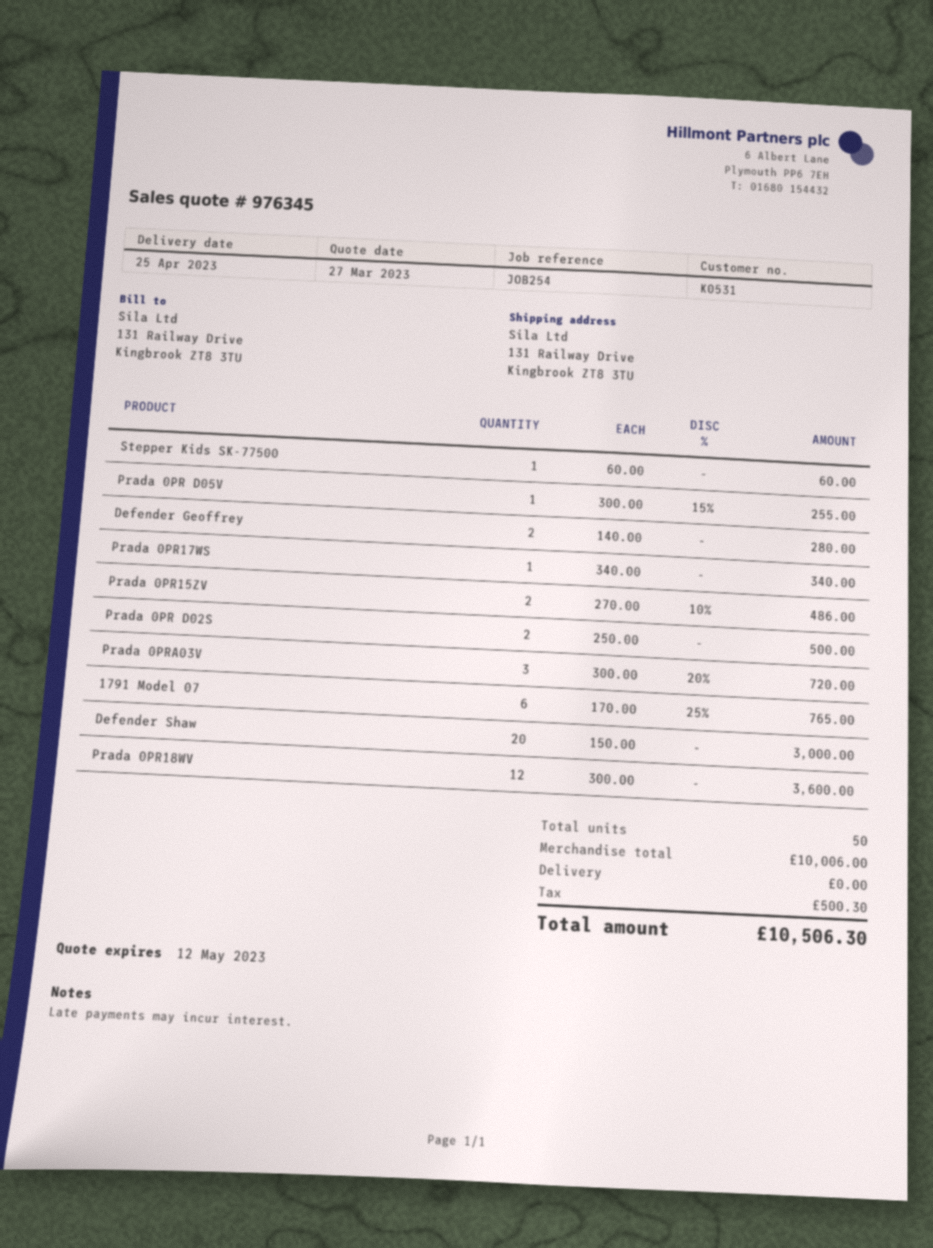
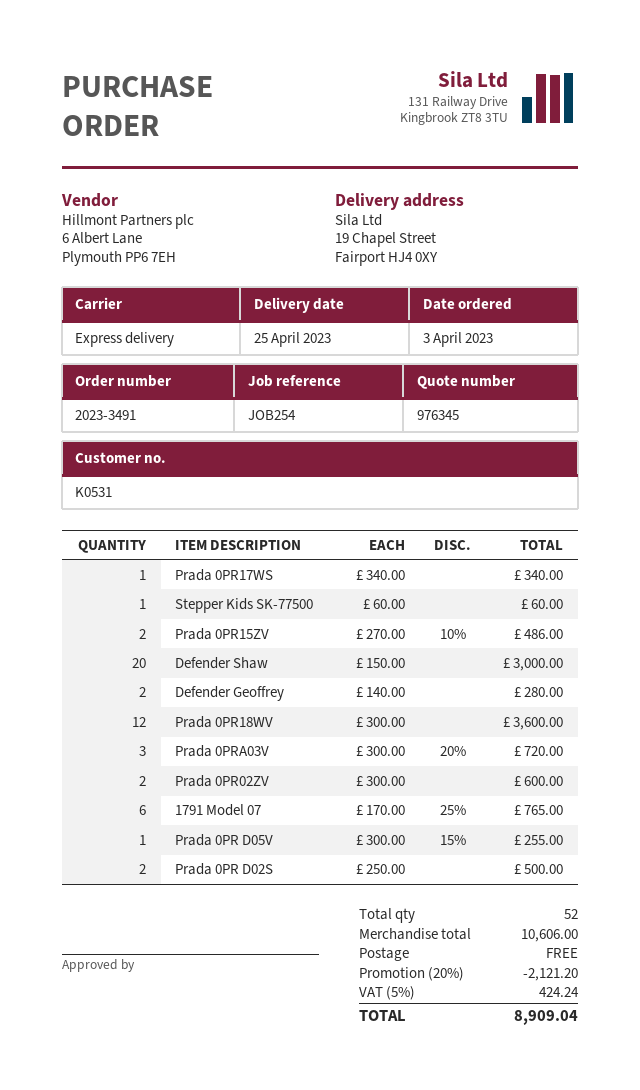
ship to: 131 Railway Drive, Kingbrook ZT8 3TU -> 19 Chapel Street, Fairport HJ4 0XY
Prada 0PR02ZV: none -> 2 x 300.00 = 600.00
total quantity: 50 -> 52
subtotal: 10006.00 -> 10606.00
discount: none -> 20% = 2121.20
tax: 500.30 -> 424.24
total: 10506.30 -> 8909.04

